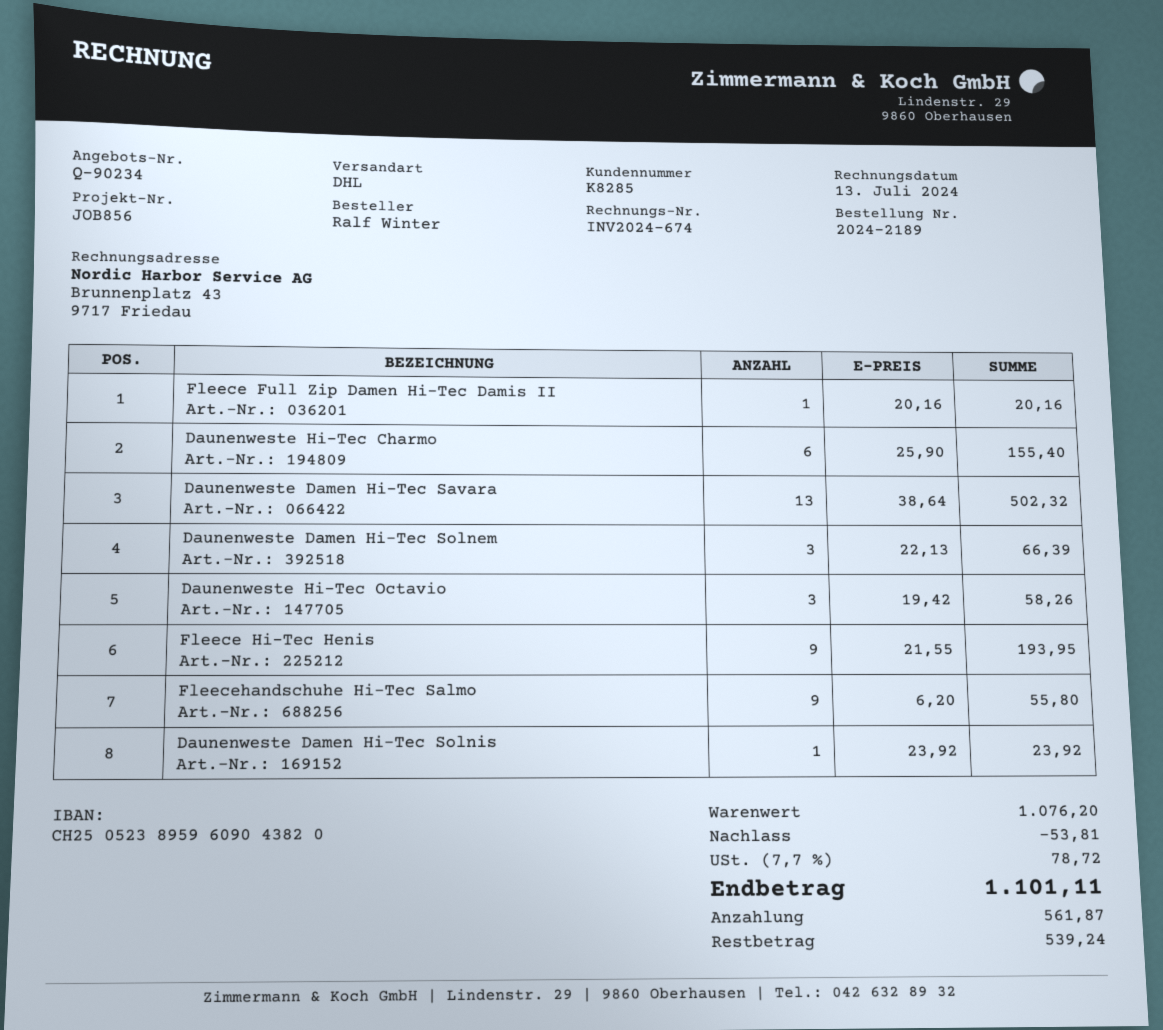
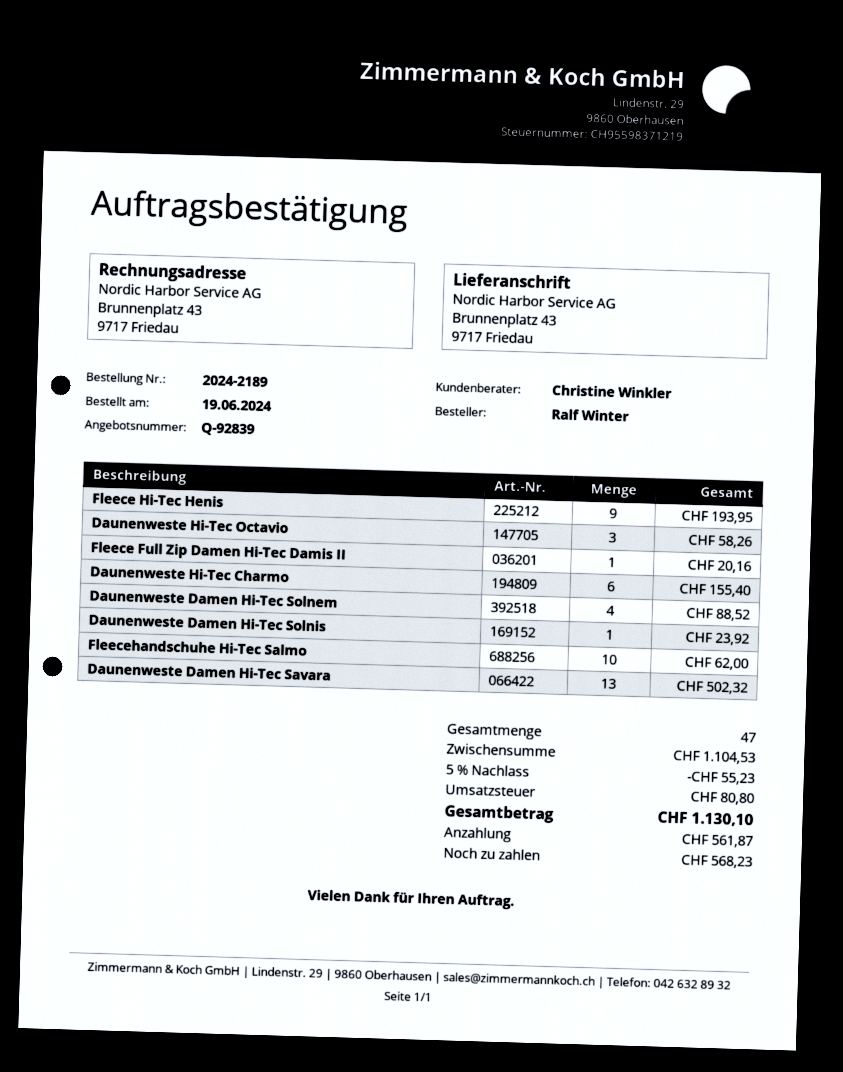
quote number: Q-90234 -> Q-92839
Daunenweste Damen Hi-Tec Solnem: 3 for 66.39 -> 4 for 88.52
Fleecehandschuhe Hi-Tec Salmo: 9 for 55.80 -> 10 for 62.00
subtotal: 1076.20 -> 1104.53
discount: 53.81 -> 55.23
tax: 78.72 -> 80.80
total: 1101.11 -> 1130.10
balance: 539.24 -> 568.23

